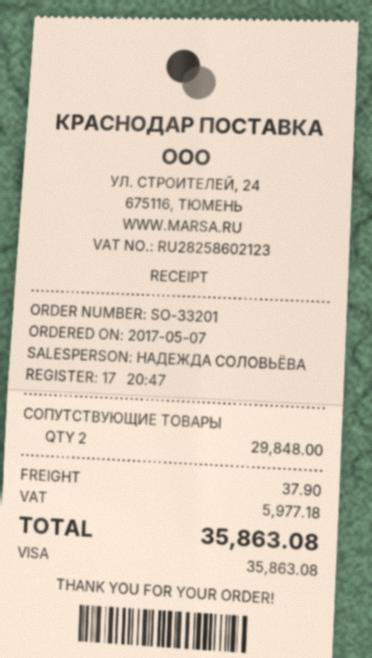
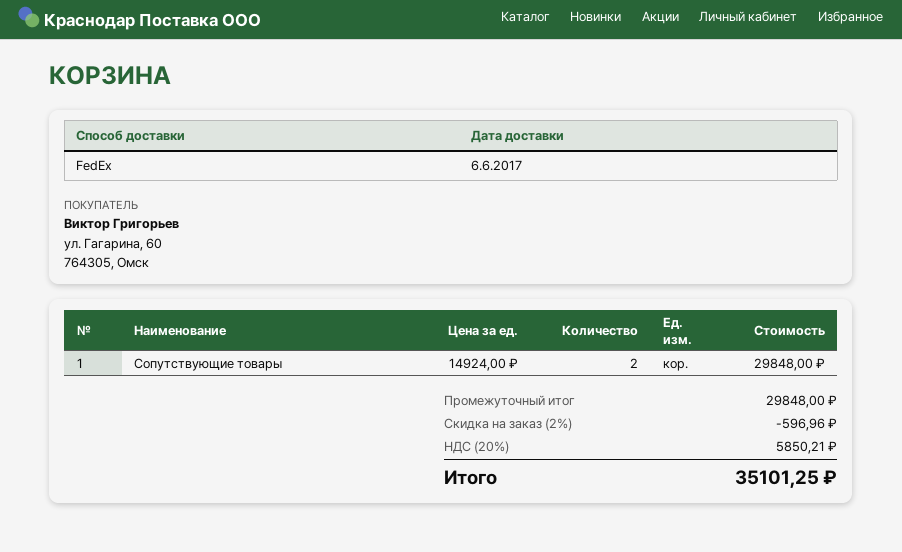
discount: none -> 2% = 596.96
shipping: 37.90 -> none
tax: 5977.18 -> 5850.21
total: 35863.08 -> 35101.25

